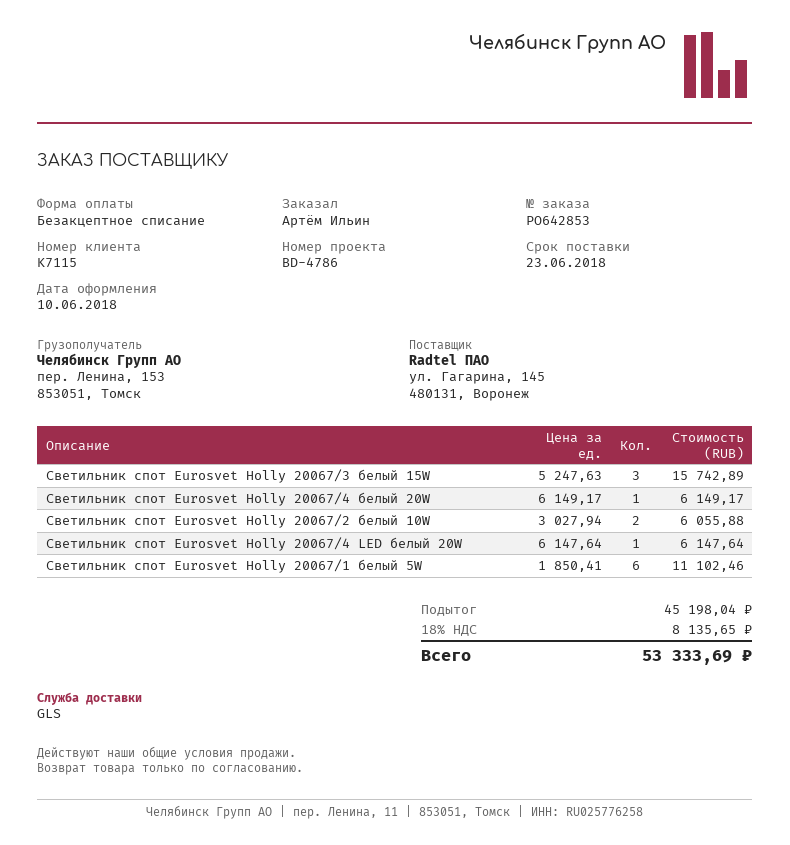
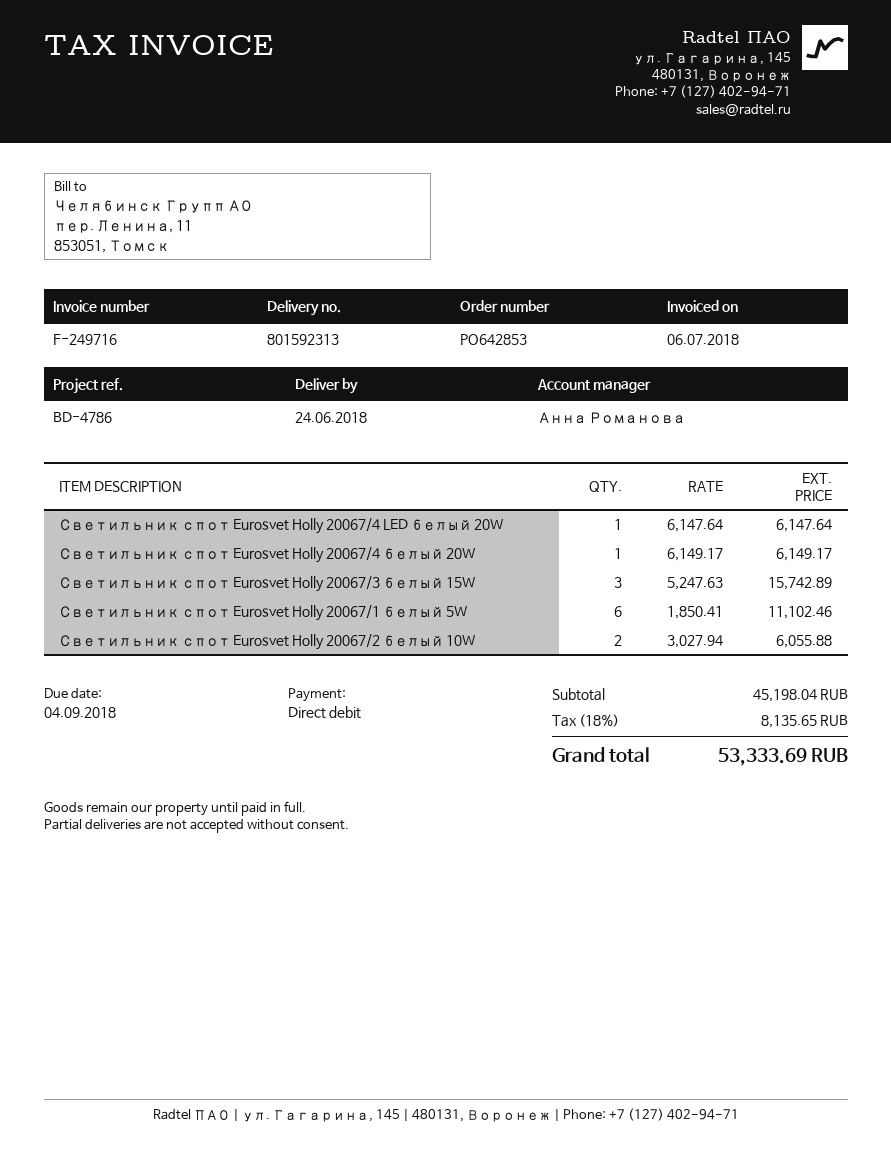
delivery date: 2018-06-23 -> 2018-06-24

